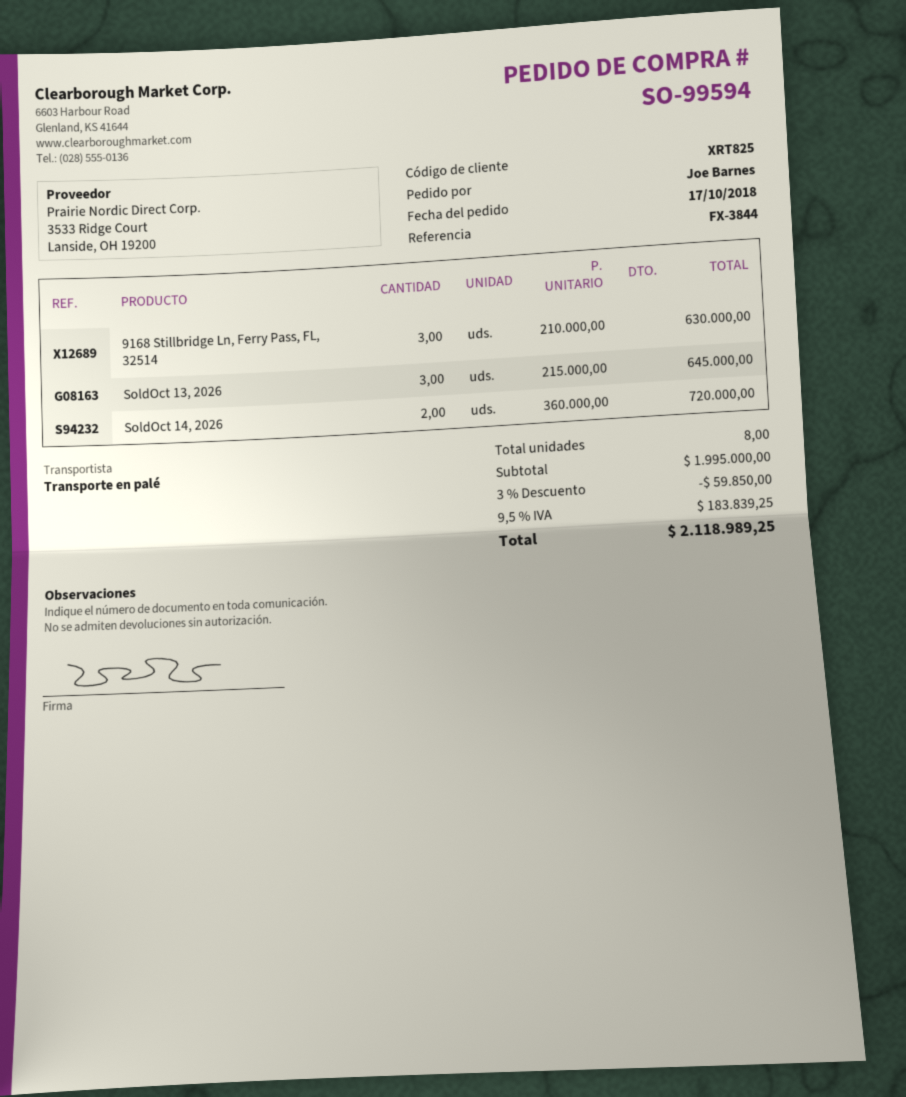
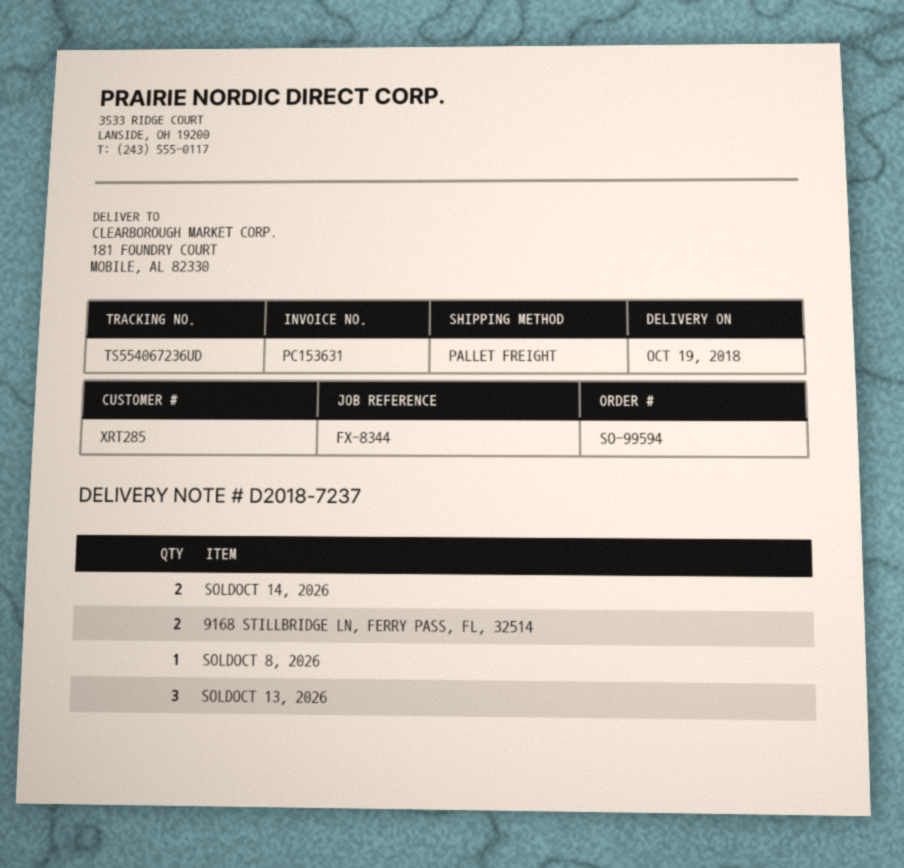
customer number: XRT825 -> XRT285
reference: FX-3844 -> FX-8344
9168 Stillbridge Ln, Ferry Pass, FL, 32514: 3 -> 2
SOLDOCT 8, 2026: none -> 1

